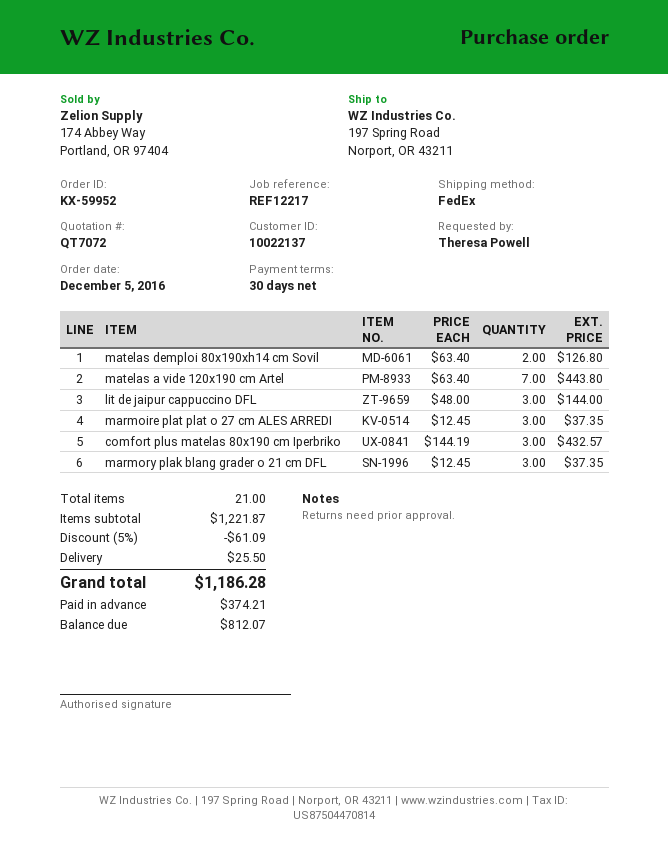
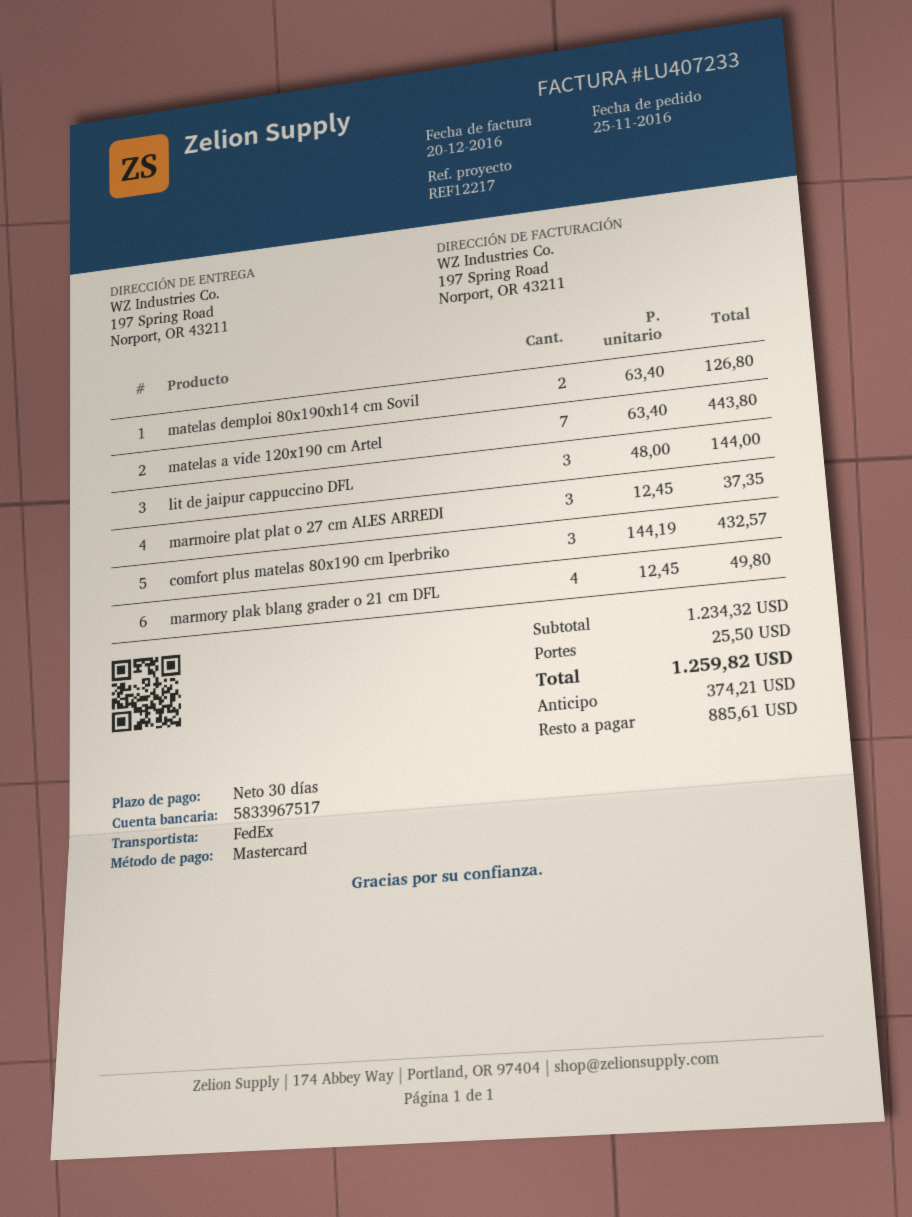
order date: 2016-12-05 -> 2016-11-25
marmory plak blang grader o 21 cm DFL: 3 x 12.45 = 37.35 -> 4 x 12.45 = 49.80
subtotal: 1221.87 -> 1234.32
discount: 5% = 61.09 -> none
total: 1186.28 -> 1259.82
balance: 812.07 -> 885.61

